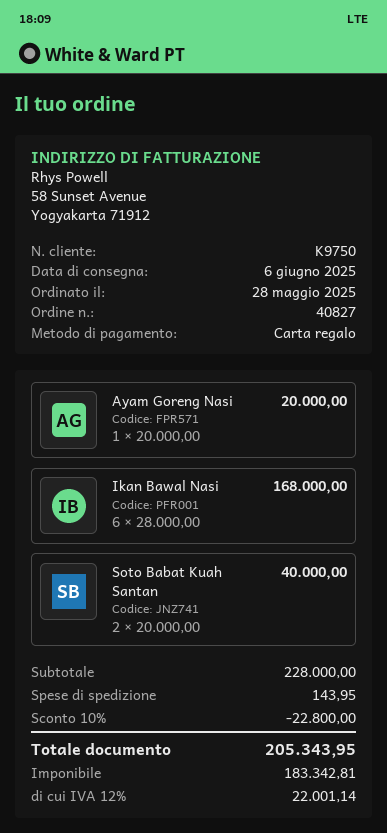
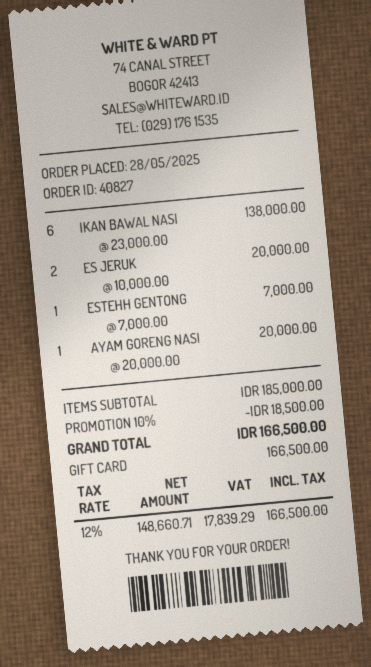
Ikan Bawal Nasi: 6 x 28000.00 = 168000.00 -> 6 x 23000.00 = 138000.00
Soto Babat Kuah Santan: 2 x 20000.00 = 40000.00 -> none
ES JERUK: none -> 2 x 10000.00 = 20000.00
ESTEHH GENTONG: none -> 1 x 7000.00 = 7000.00
subtotal: 228000.00 -> 185000.00
discount: 10% = 22800.00 -> 10% = 18500.00
shipping: 143.95 -> none
net: 183342.81 -> 148660.71
tax: 12% = 22001.14 -> 12% = 17839.29
total: 205343.95 -> 166500.00

